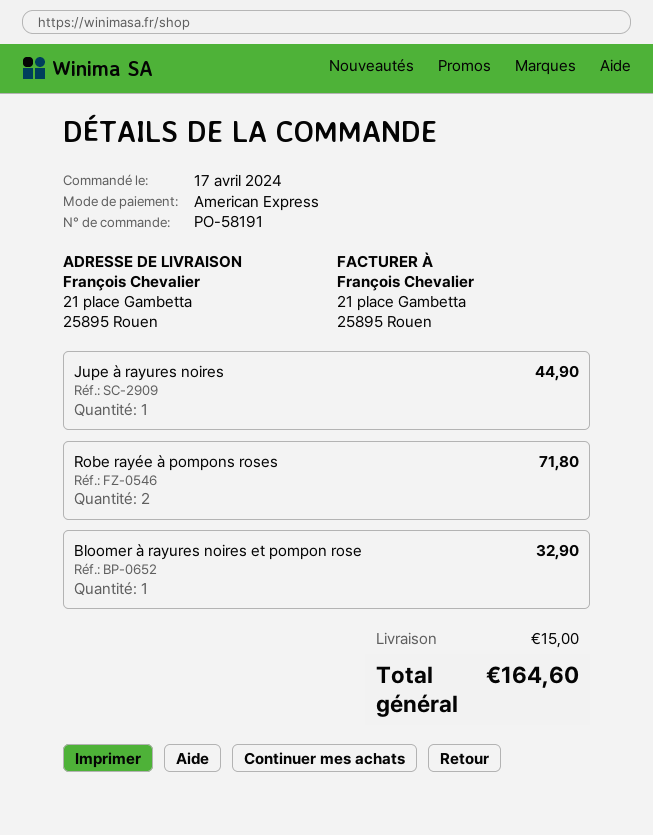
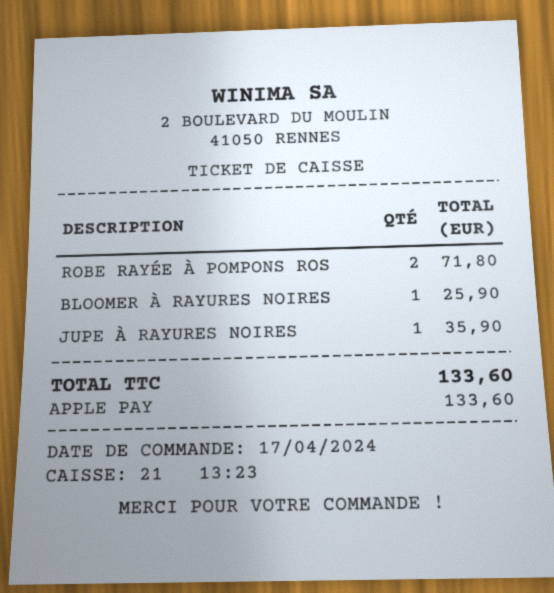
payment method: American Express -> Apple Pay
Jupe à rayures noires: 1 for 44.90 -> 1 for 35.90
Bloomer à rayures noires et pompon rose: 1 for 32.90 -> 1 for 25.90
shipping: 15.00 -> none
total: 164.60 -> 133.60

